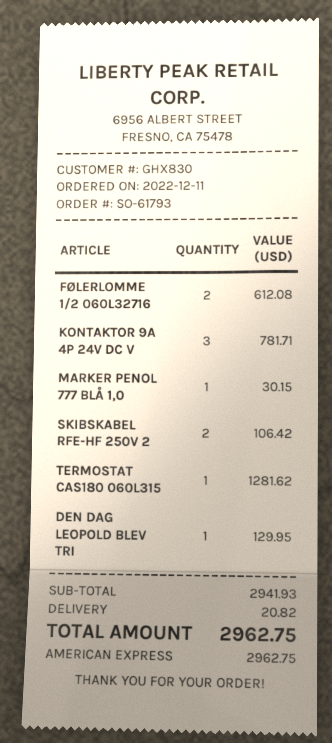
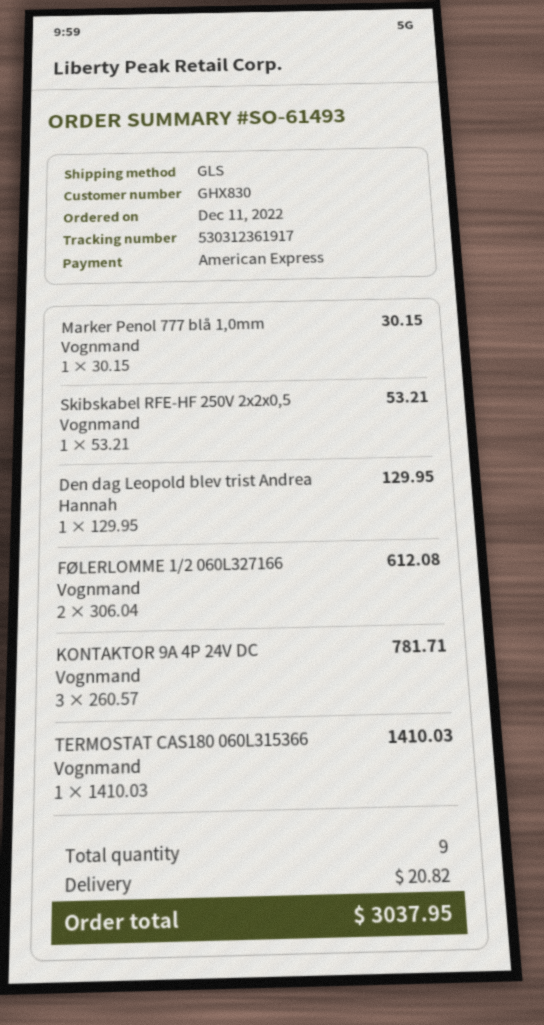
order number: SO-61793 -> SO-61493
SKIBSKABEL RFE-HF 250V 2: 2 for 106.42 -> 1 for 53.21
TERMOSTAT CAS180 060L315: 1 for 1281.62 -> 1 for 1410.03
total: 2962.75 -> 3037.95

